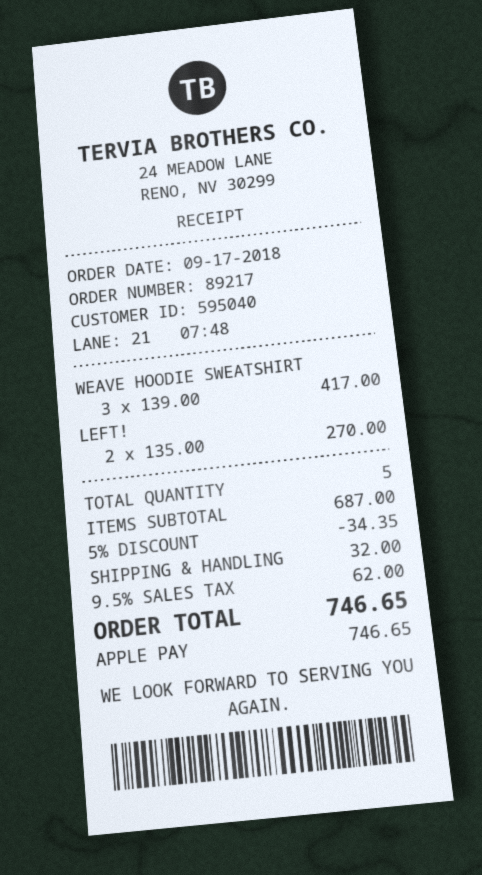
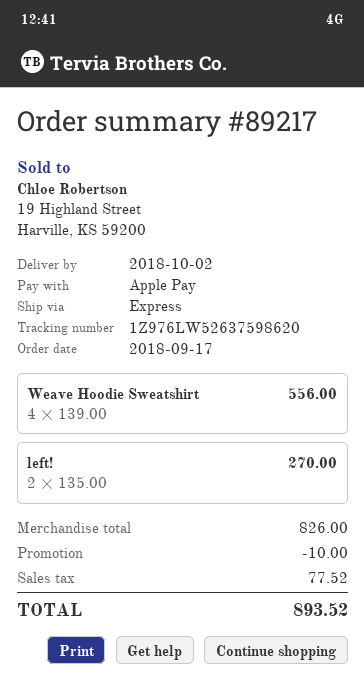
WEAVE HOODIE SWEATSHIRT: 3 x 139.00 = 417.00 -> 4 x 139.00 = 556.00
subtotal: 687.00 -> 826.00
discount: 34.35 -> 10.00
shipping: 32.00 -> none
tax: 62.00 -> 77.52
total: 746.65 -> 893.52

